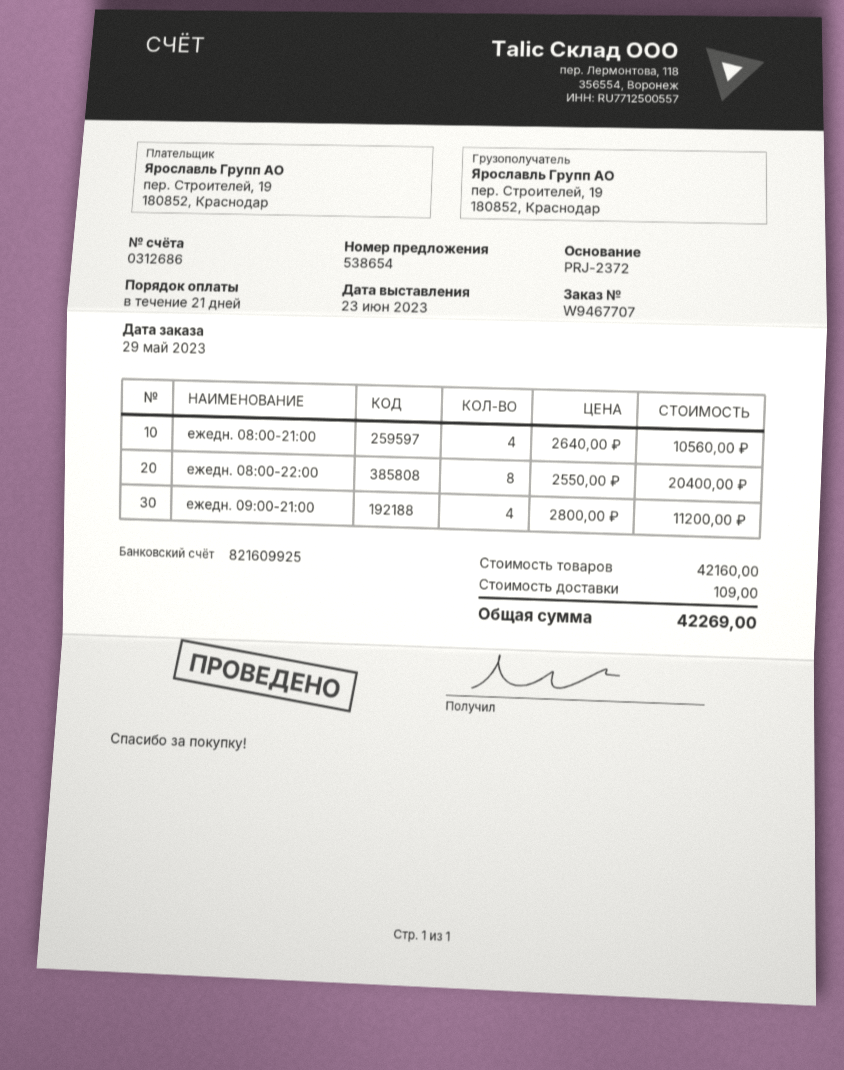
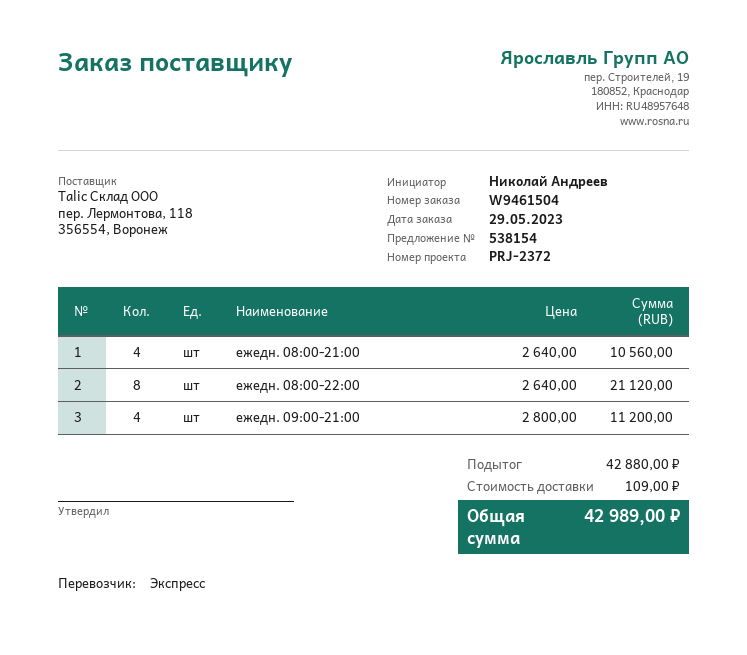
quote number: 538654 -> 538154
order number: W9467707 -> W9461504
ежедн. 08:00-22:00: 8 x 2550.00 = 20400.00 -> 8 x 2640.00 = 21120.00
subtotal: 42160.00 -> 42880.00
total: 42269.00 -> 42989.00

